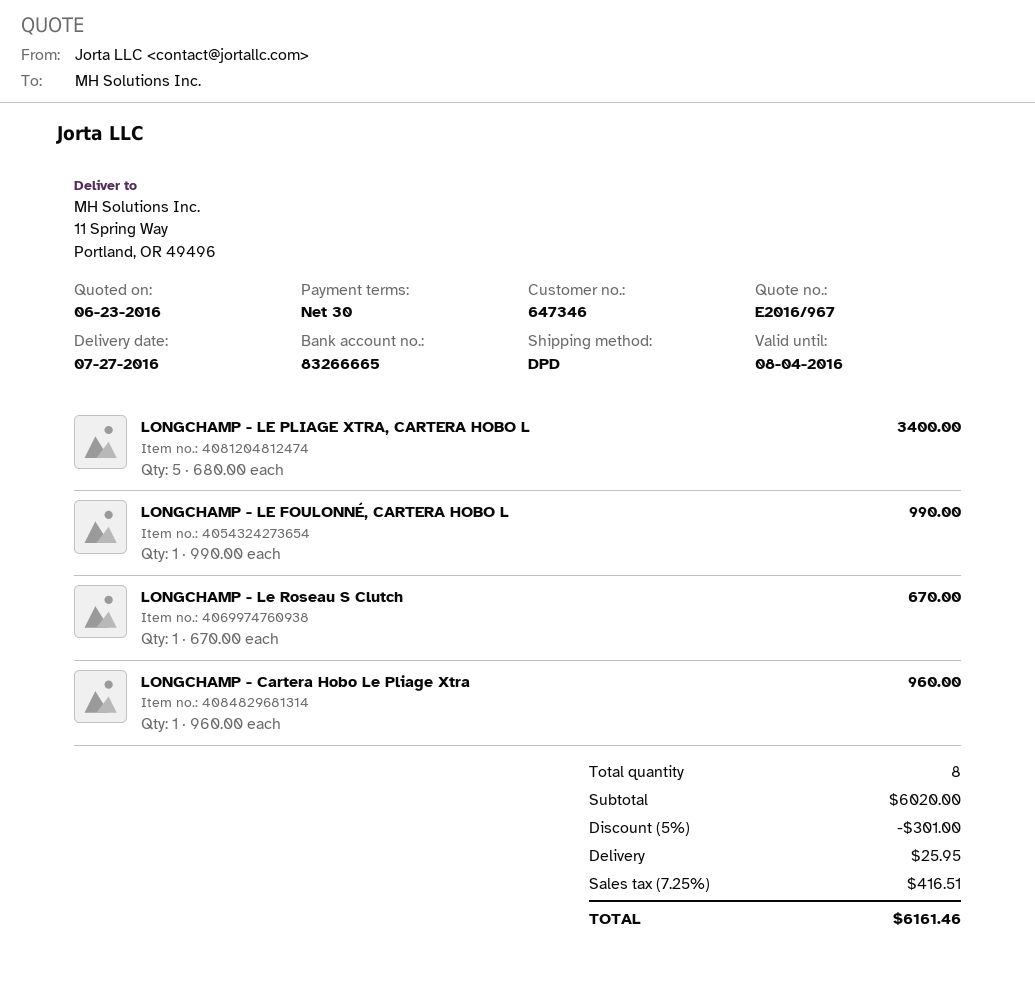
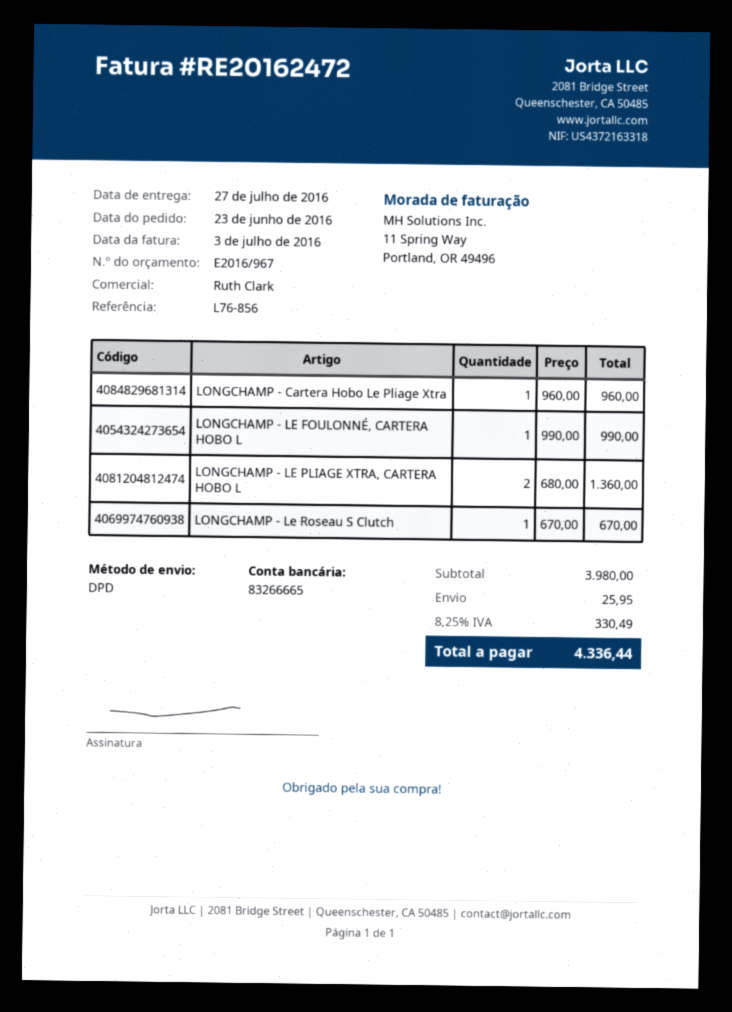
LONGCHAMP - LE PLIAGE XTRA, CARTERA HOBO L: 5 x 680.00 = 3400.00 -> 2 x 680.00 = 1360.00
subtotal: 6020.00 -> 3980.00
discount: 5% = 301.00 -> none
tax: 7.25% = 416.51 -> 8.25% = 330.49
total: 6161.46 -> 4336.44

